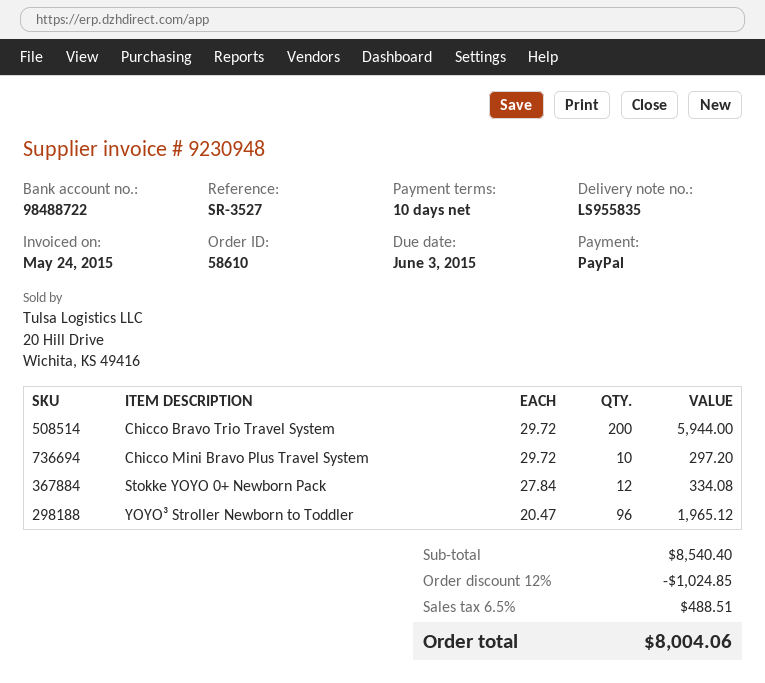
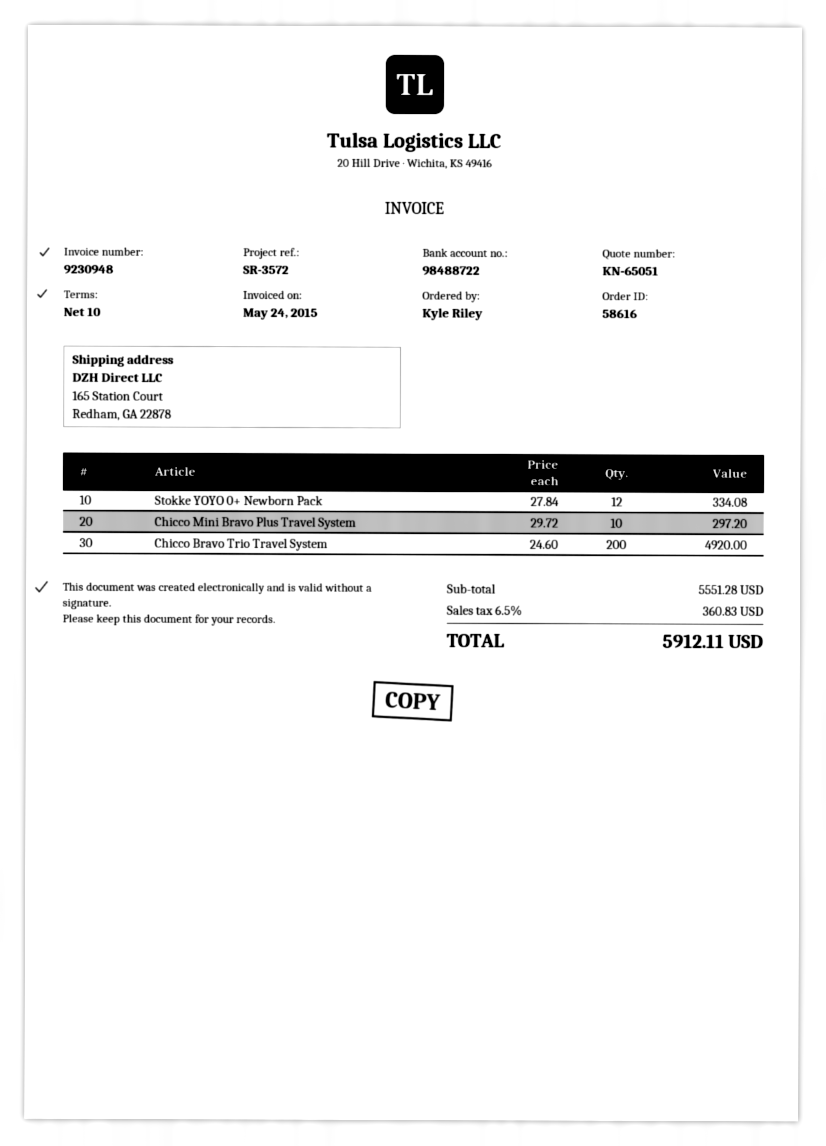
order number: 58610 -> 58616
reference: SR-3527 -> SR-3572
Chicco Bravo Trio Travel System: 200 x 29.72 = 5944.00 -> 200 x 24.60 = 4920.00
YOYO³ Stroller Newborn to Toddler: 96 x 20.47 = 1965.12 -> none
subtotal: 8540.40 -> 5551.28
discount: 12% = 1024.85 -> none
tax: 6.5% = 488.51 -> 6.5% = 360.83
total: 8004.06 -> 5912.11

